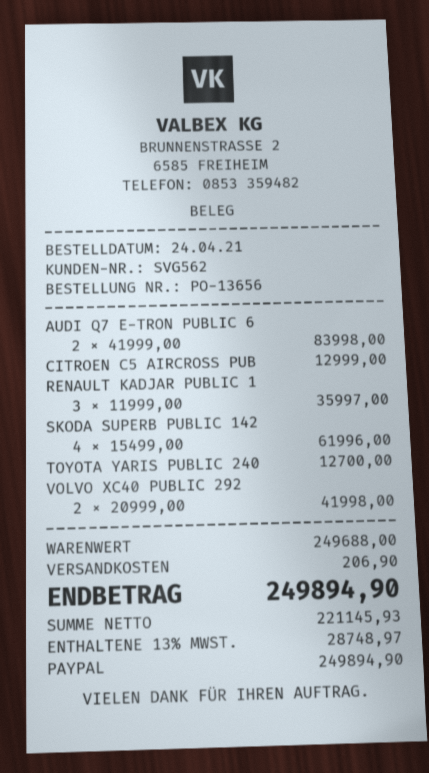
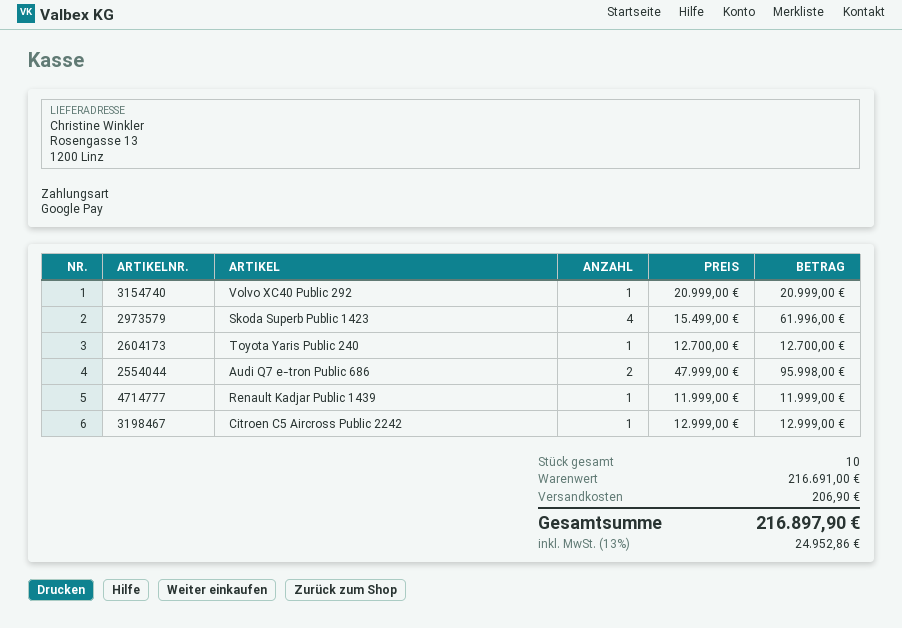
payment method: PayPal -> Google Pay
AUDI Q7 E-TRON PUBLIC 6: 2 x 41999.00 = 83998.00 -> 2 x 47999.00 = 95998.00
RENAULT KADJAR PUBLIC 1: 3 x 11999.00 = 35997.00 -> 1 x 11999.00 = 11999.00
VOLVO XC40 PUBLIC 292: 2 x 20999.00 = 41998.00 -> 1 x 20999.00 = 20999.00
subtotal: 249688.00 -> 216691.00
tax: 13% = 28748.97 -> 13% = 24952.86
total: 249894.90 -> 216897.90

